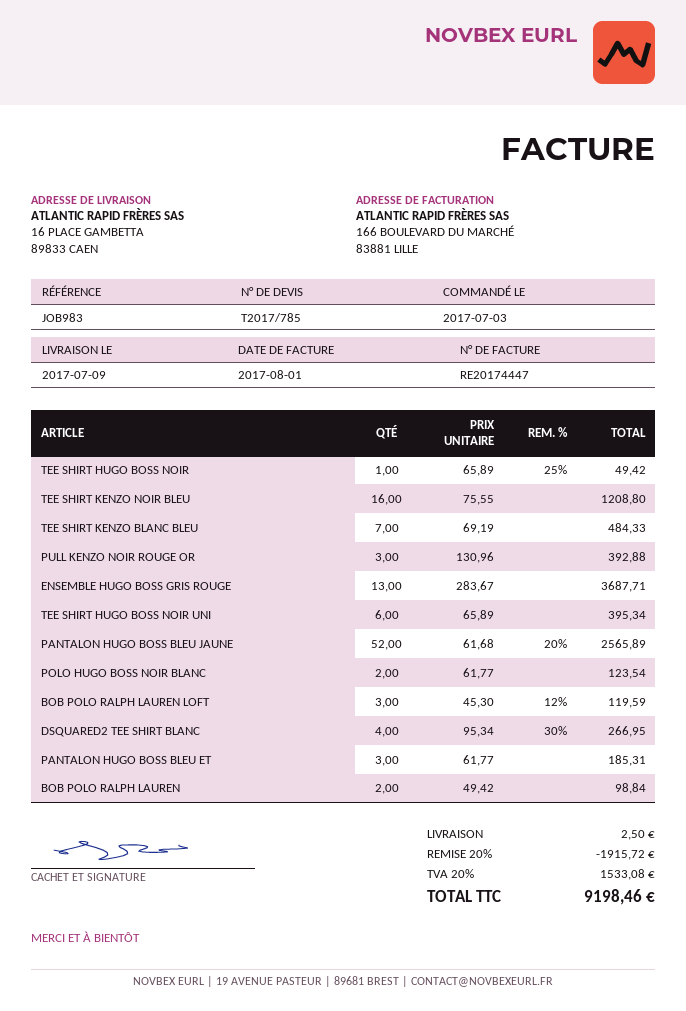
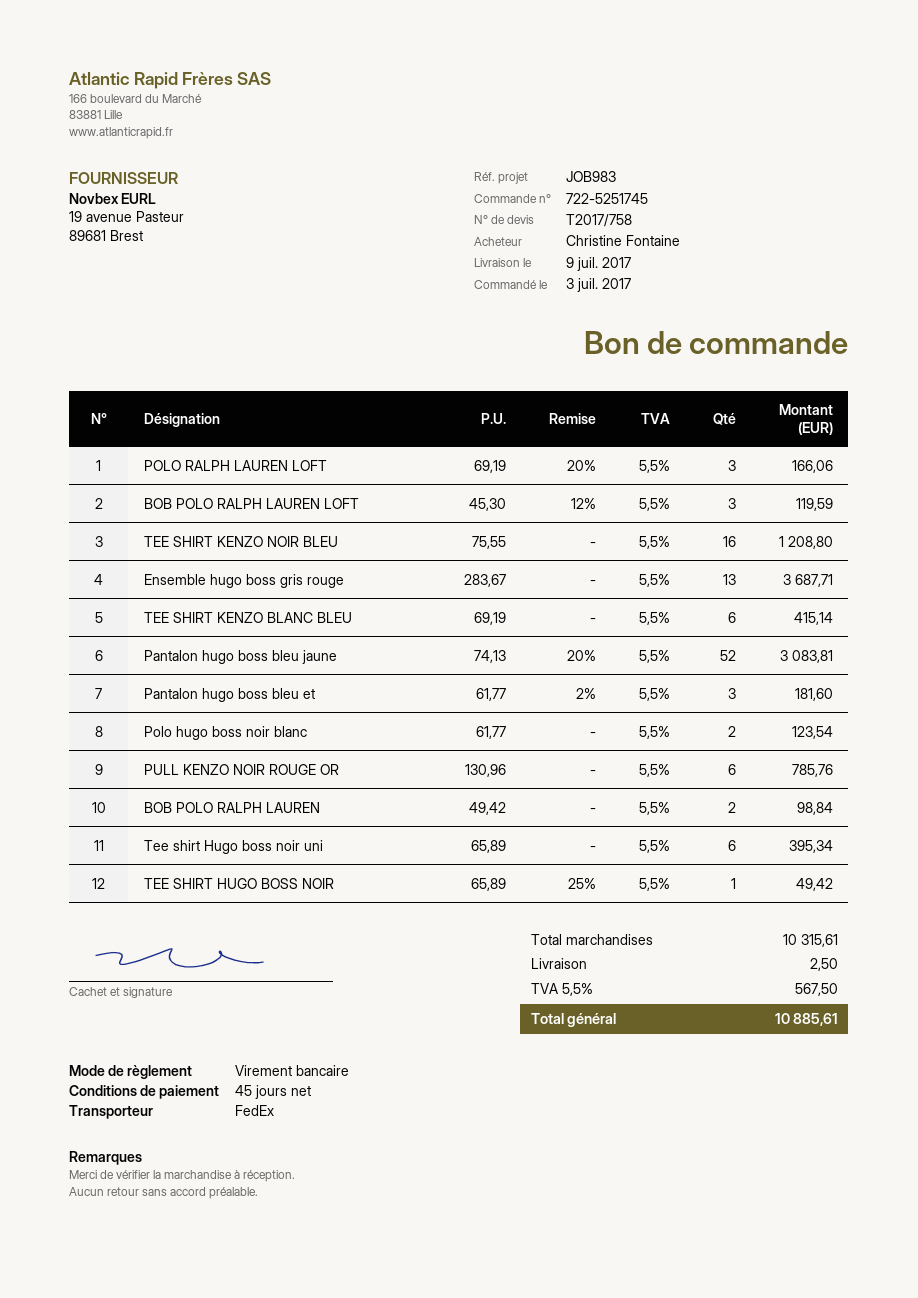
quote number: T2017/785 -> T2017/758
TEE SHIRT KENZO BLANC BLEU: 7 x 69.19 = 484.33 -> 6 x 69.19 = 415.14
PULL KENZO NOIR ROUGE OR: 3 x 130.96 = 392.88 -> 6 x 130.96 = 785.76
PANTALON HUGO BOSS BLEU JAUNE: 52 x 61.68 - 20% = 2565.89 -> 52 x 74.13 - 20% = 3083.81
DSQUARED2 TEE SHIRT BLANC: 4 x 95.34 - 30% = 266.95 -> none
PANTALON HUGO BOSS BLEU ET: 3 x 61.77 = 185.31 -> 3 x 61.77 - 2% = 181.60
POLO RALPH LAUREN LOFT: none -> 3 x 69.19 - 20% = 166.06
discount: 20% = 1915.72 -> none
tax: 20% = 1533.08 -> 5.5% = 567.50
total: 9198.46 -> 10885.61

